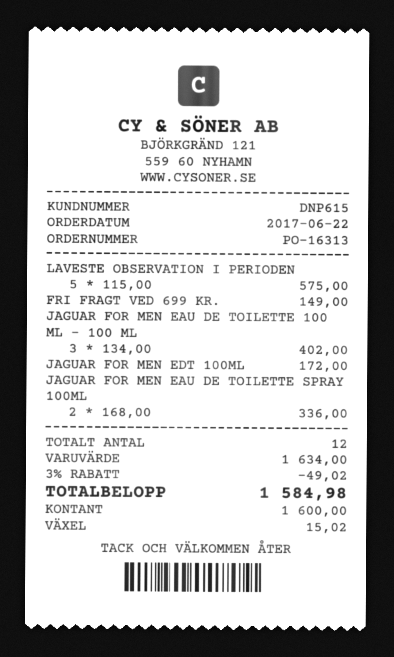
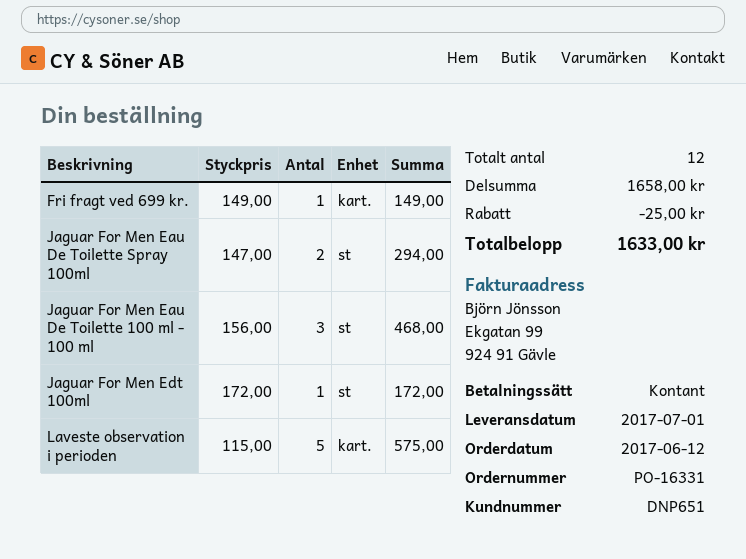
order number: PO-16313 -> PO-16331
order date: 2017-06-22 -> 2017-06-12
customer number: DNP615 -> DNP651
JAGUAR FOR MEN EAU DE TOILETTE 100 ML - 100 ML: 3 x 134.00 = 402.00 -> 3 x 156.00 = 468.00
JAGUAR FOR MEN EAU DE TOILETTE SPRAY 100ML: 2 x 168.00 = 336.00 -> 2 x 147.00 = 294.00
subtotal: 1634.00 -> 1658.00
discount: 49.02 -> 25.00
total: 1584.98 -> 1633.00

